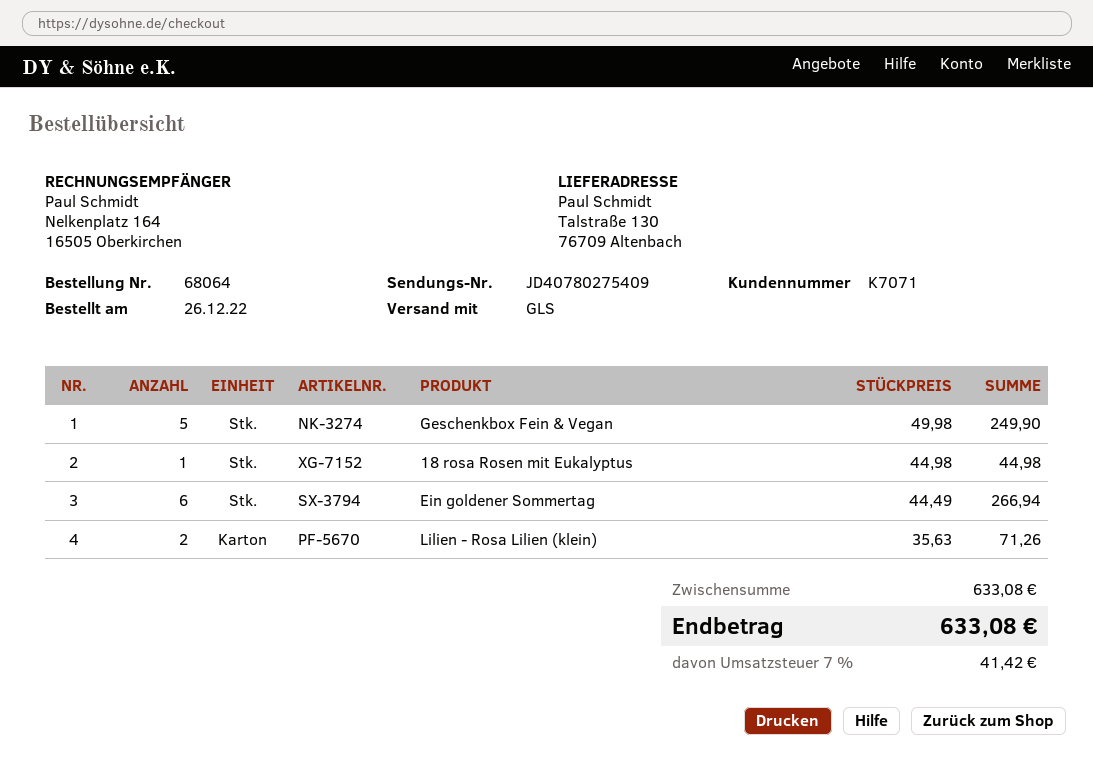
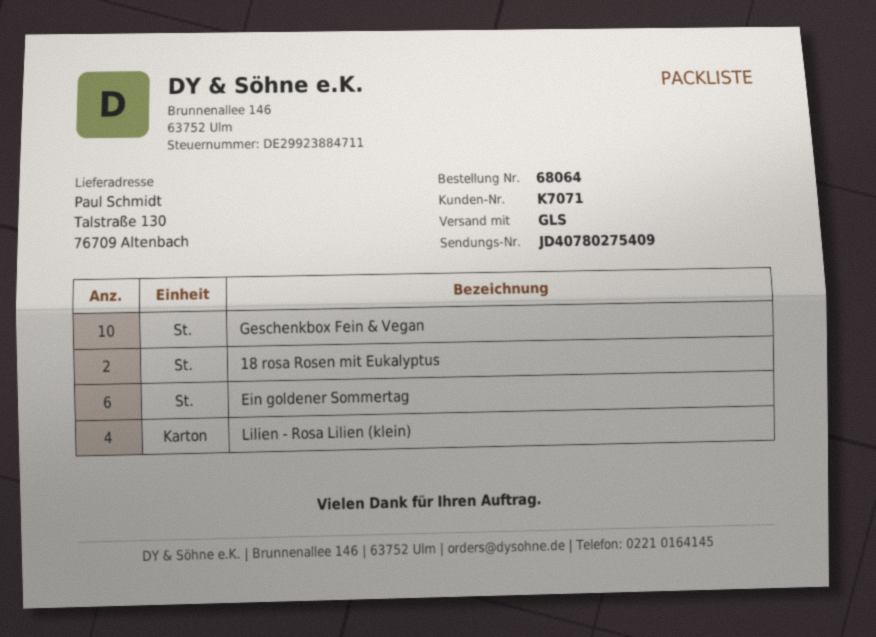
Geschenkbox Fein & Vegan: 5 -> 10
18 rosa Rosen mit Eukalyptus: 1 -> 2
Lilien - Rosa Lilien (klein): 2 -> 4

